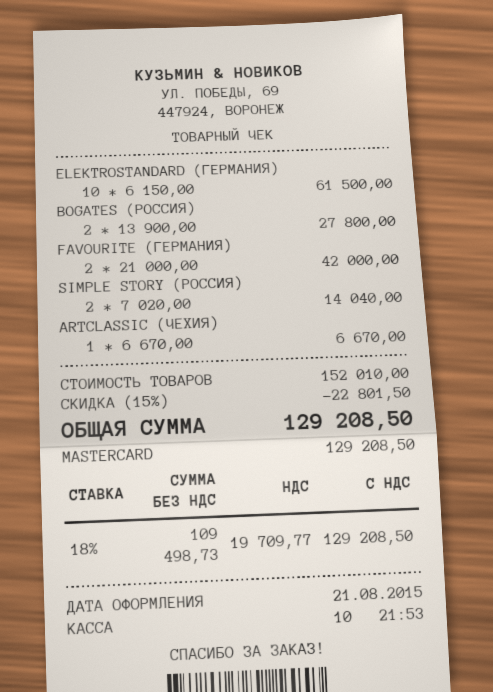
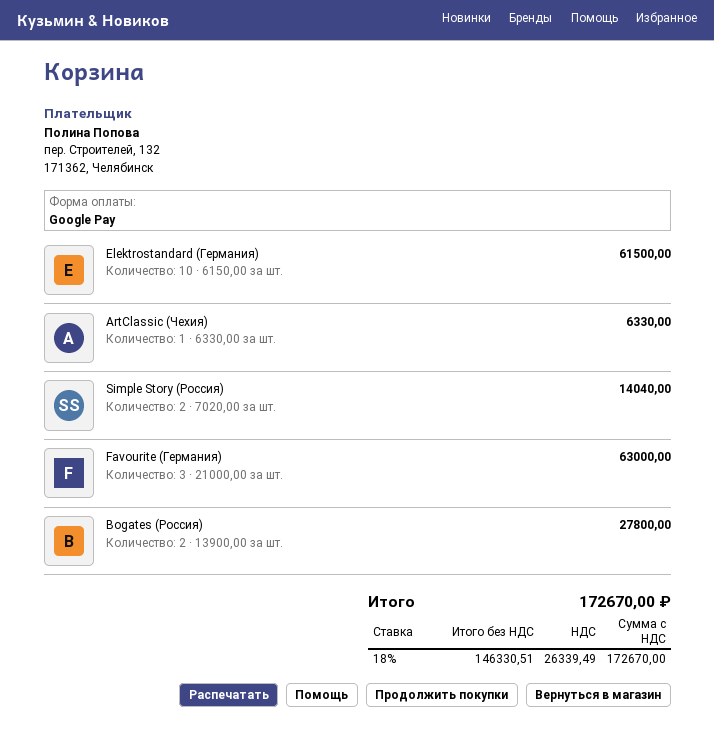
payment method: Mastercard -> Google Pay
FAVOURITE (ГЕРМАНИЯ): 2 x 21000.00 = 42000.00 -> 3 x 21000.00 = 63000.00
ARTCLASSIC (ЧЕХИЯ): 1 x 6670.00 = 6670.00 -> 1 x 6330.00 = 6330.00
discount: 15% = 22801.50 -> none
net: 109498.73 -> 146330.51
tax: 18% = 19709.77 -> 18% = 26339.49
total: 129208.50 -> 172670.00

